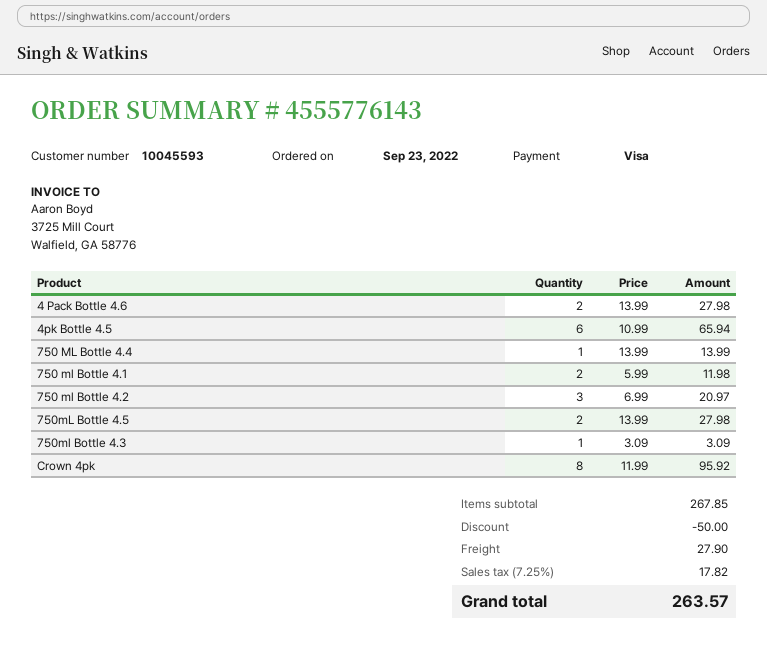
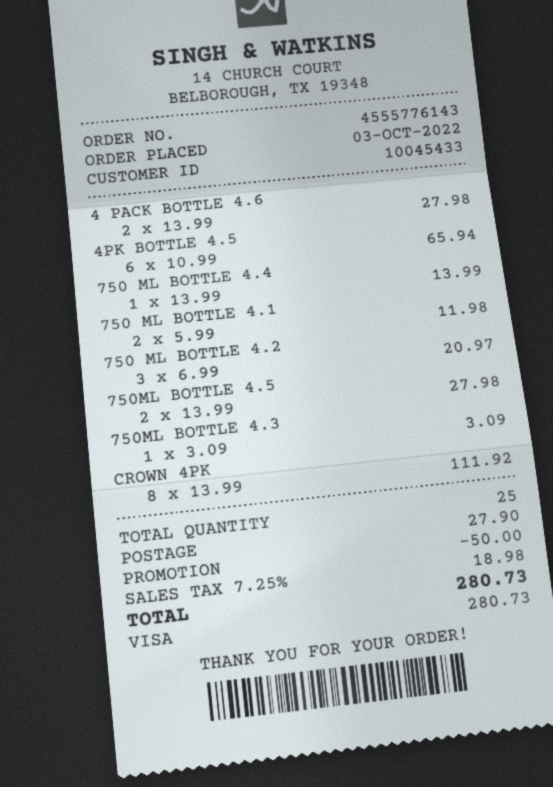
order date: 2022-09-23 -> 2022-10-03
customer number: 10045593 -> 10045433
Crown 4pk: 8 x 11.99 = 95.92 -> 8 x 13.99 = 111.92
tax: 7.25% = 17.82 -> 7.25% = 18.98
total: 263.57 -> 280.73

